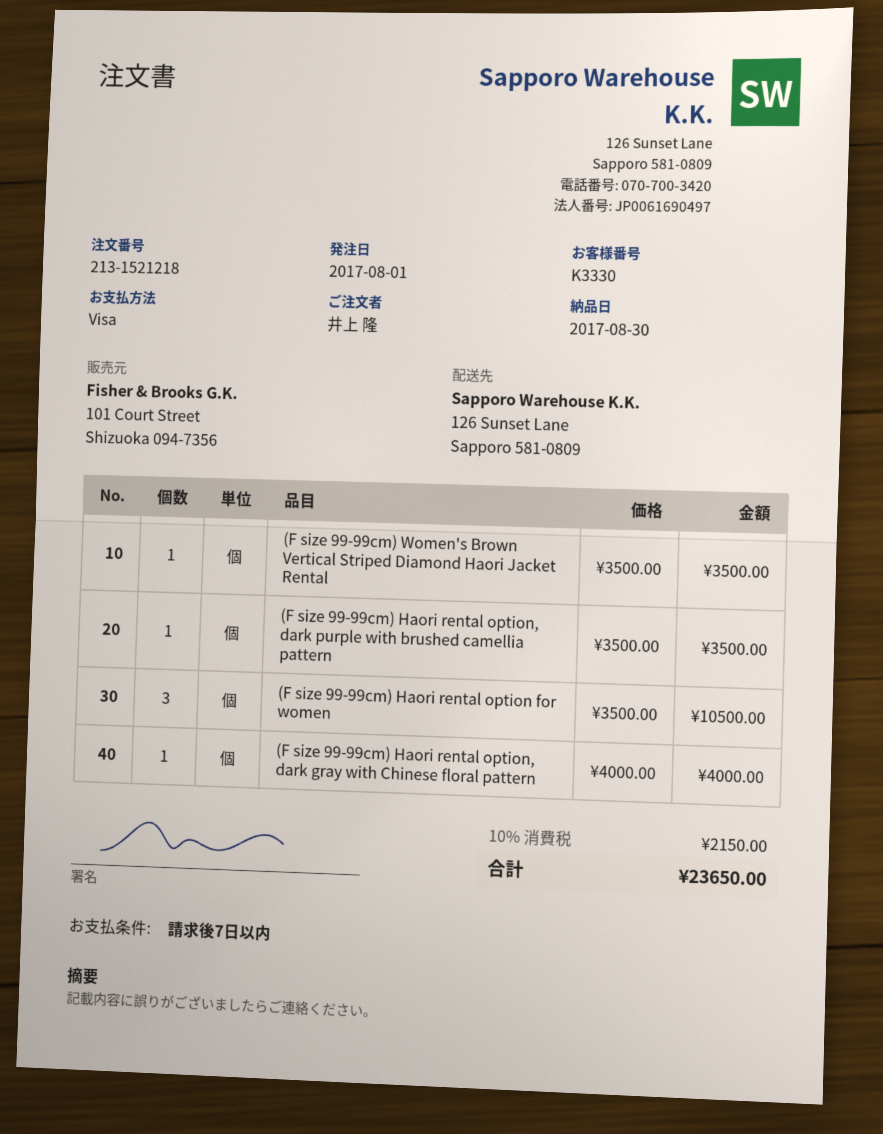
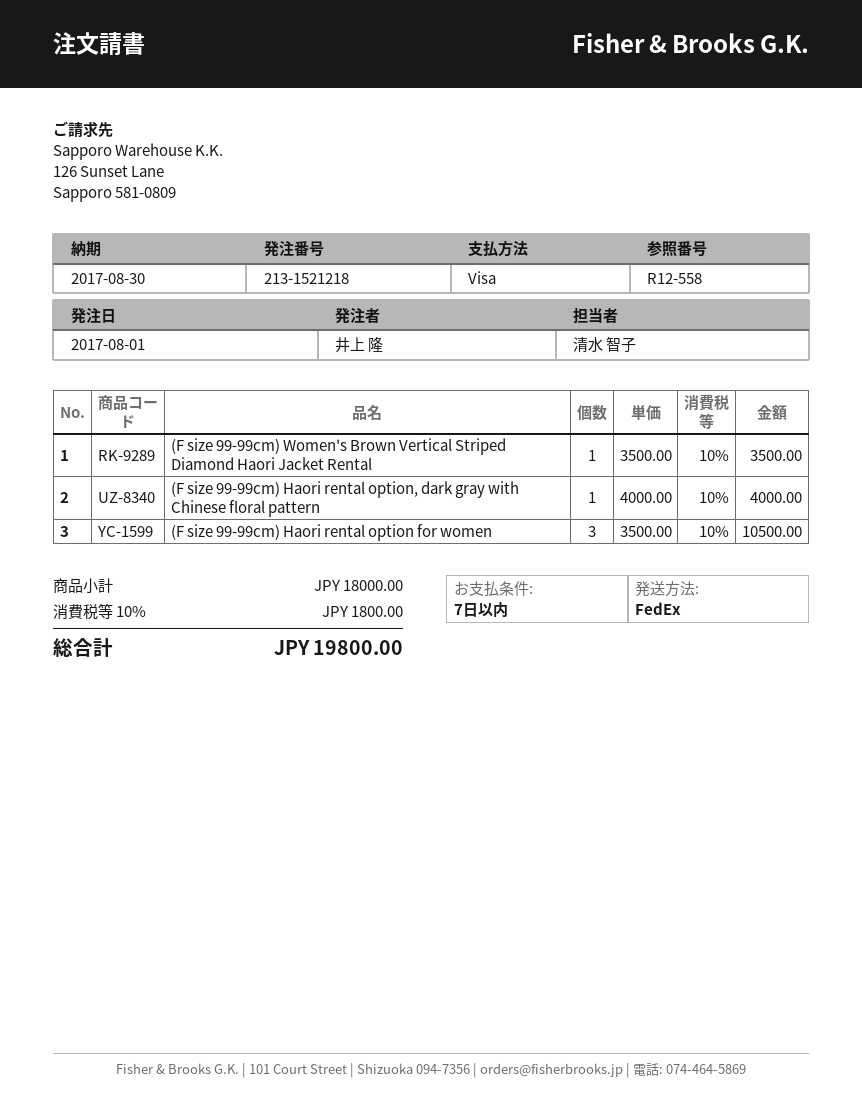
(F size 99-99cm) Haori rental option, dark purple with brushed camellia pattern: 1 x 3500.00 = 3500.00 -> none
tax: 10% = 2150.00 -> 10% = 1800.00
total: 23650.00 -> 19800.00

